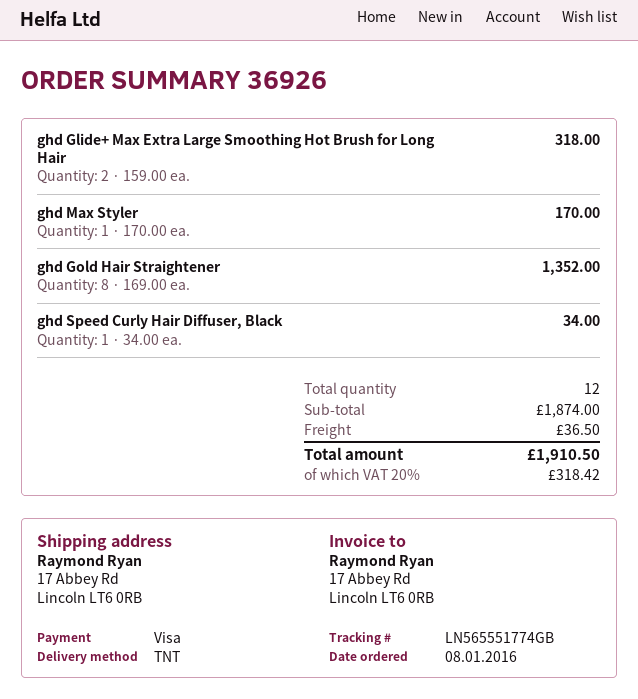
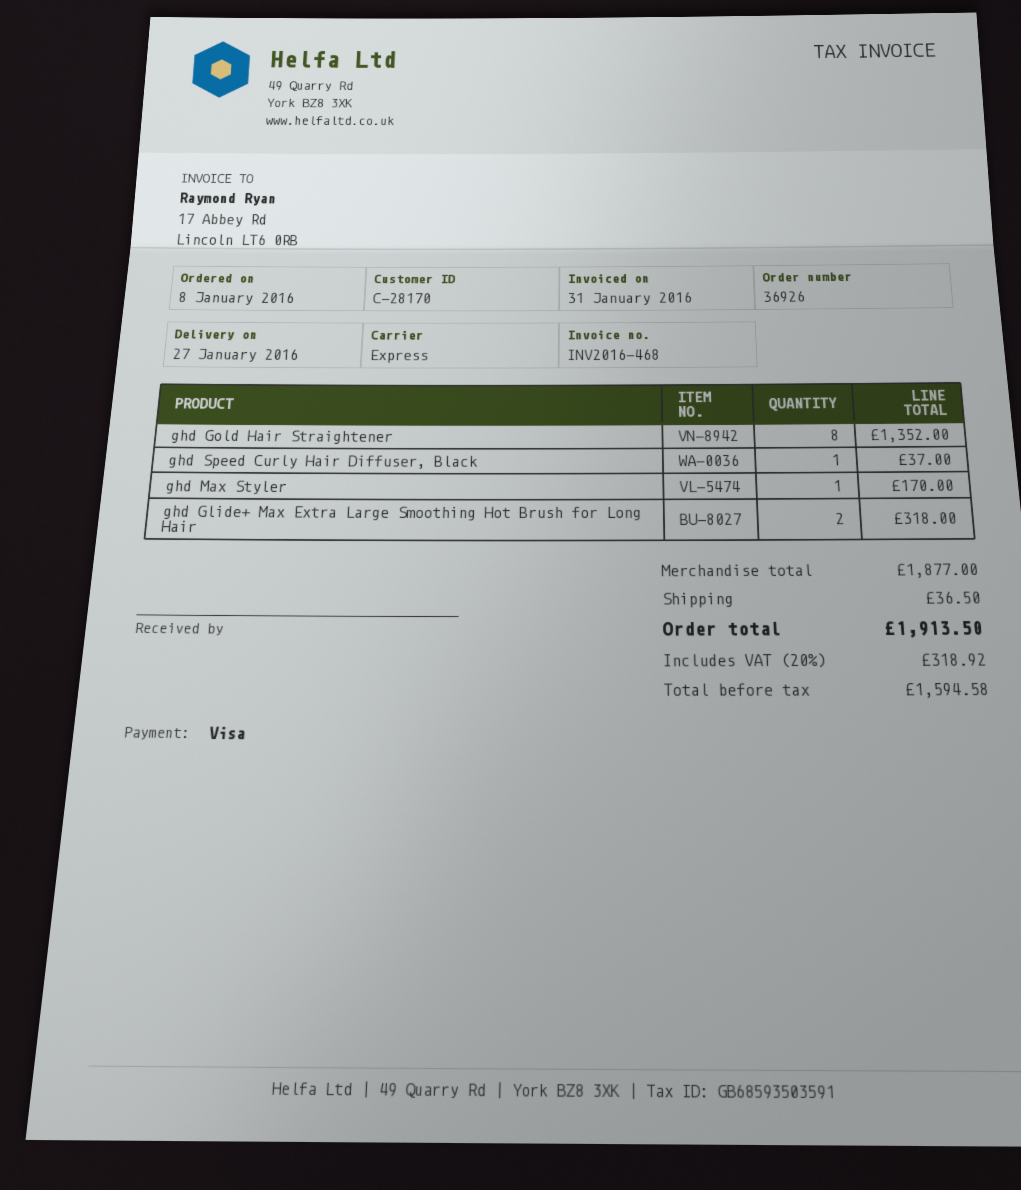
shipping method: TNT -> express
ghd Speed Curly Hair Diffuser, Black: 1 for 34.00 -> 1 for 37.00
subtotal: 1874.00 -> 1877.00
tax: 20% = 318.42 -> 20% = 318.92
total: 1910.50 -> 1913.50

